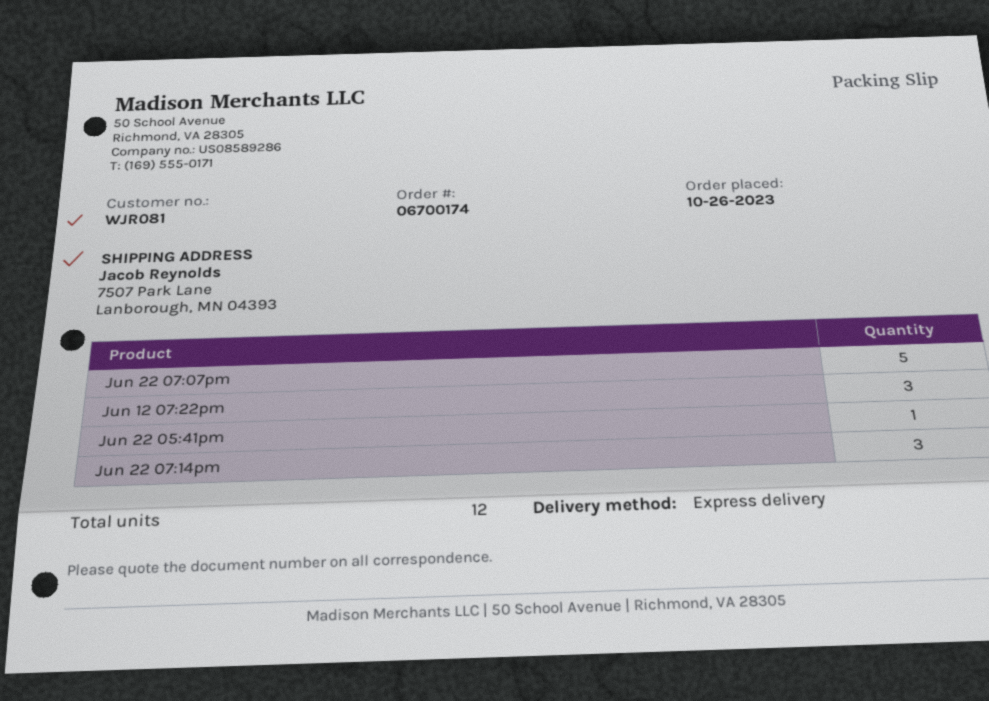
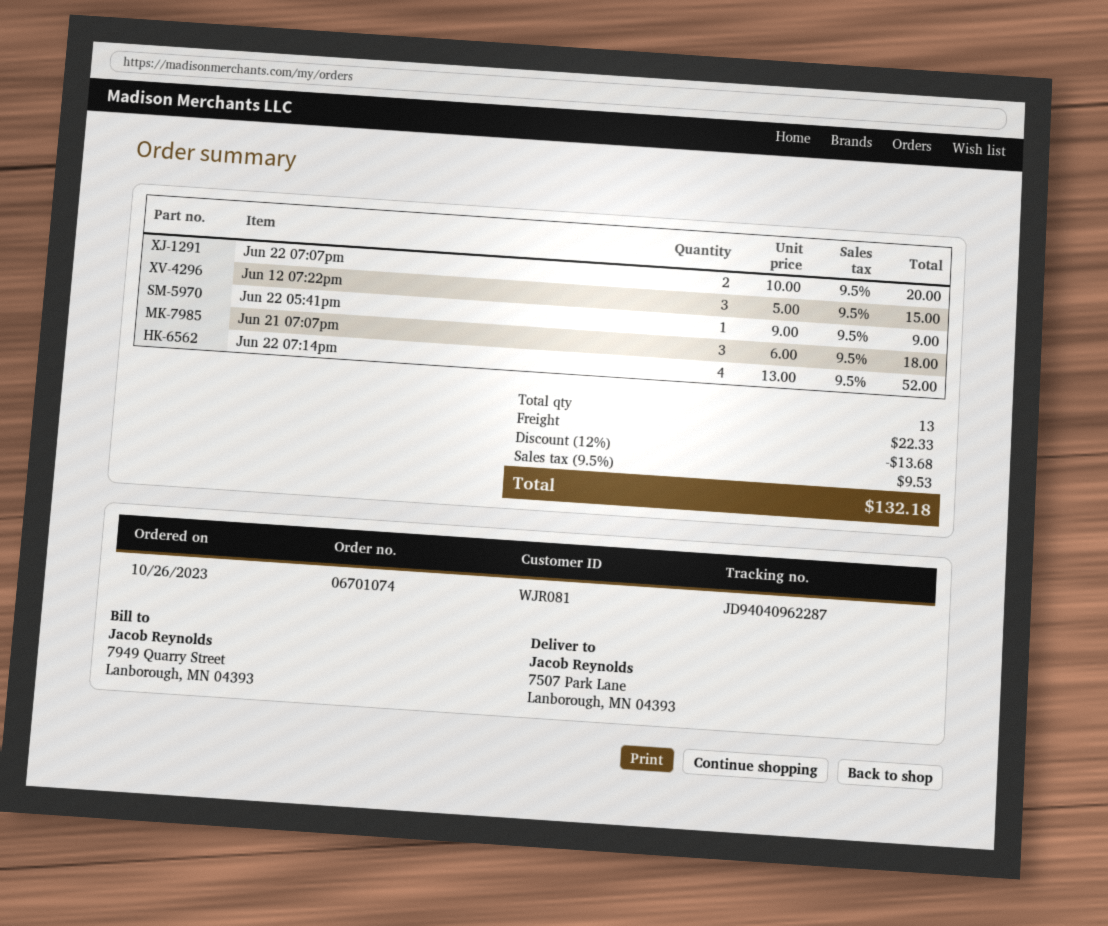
order number: 06700174 -> 06701074
Jun 22 07:07pm: 5 -> 2
Jun 22 07:14pm: 3 -> 4
Jun 21 07:07pm: none -> 3
total quantity: 12 -> 13

